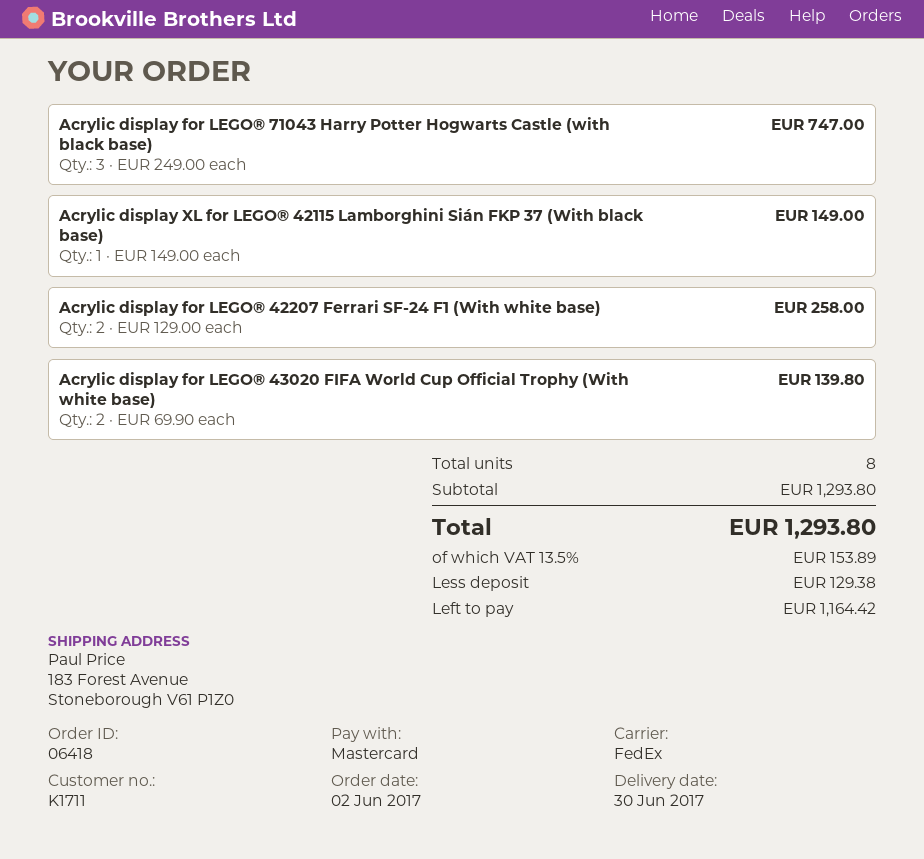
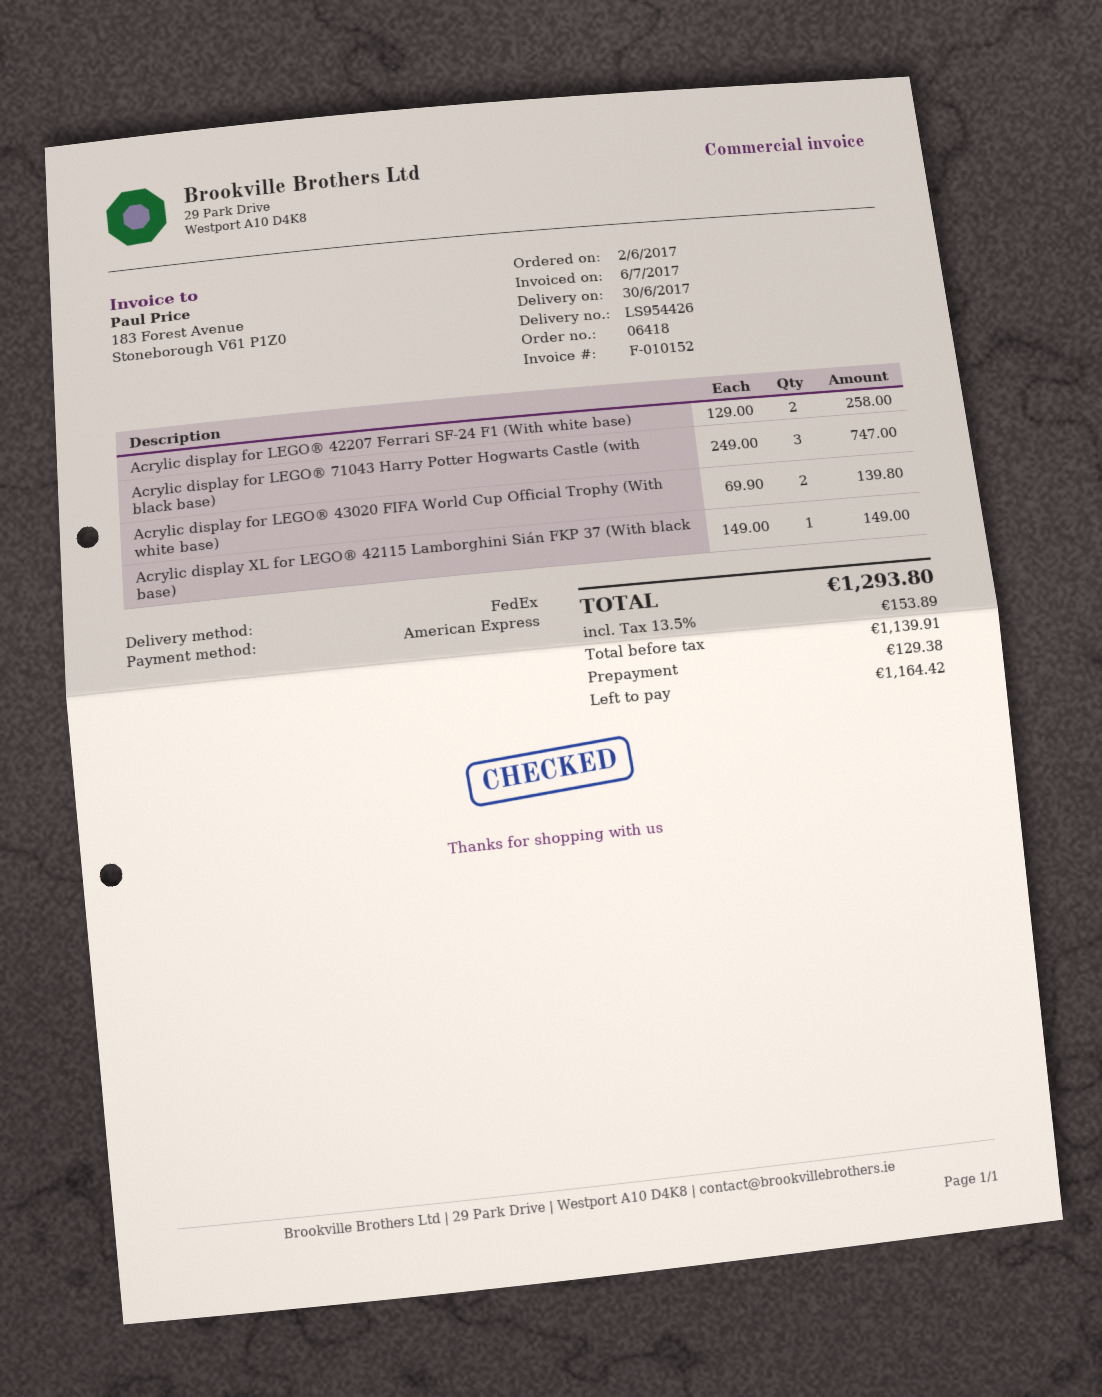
payment method: Mastercard -> American Express

